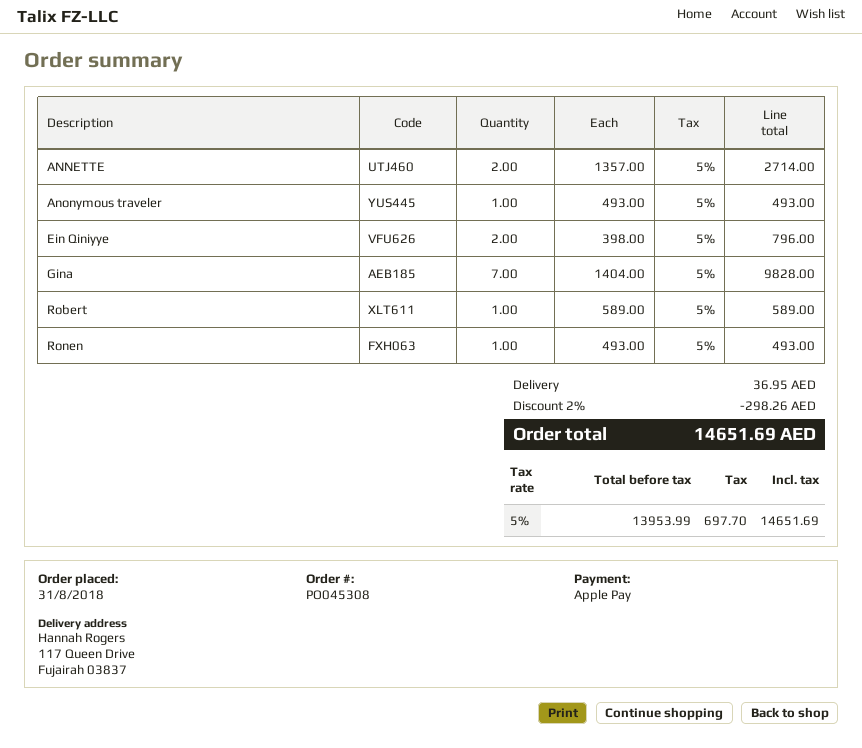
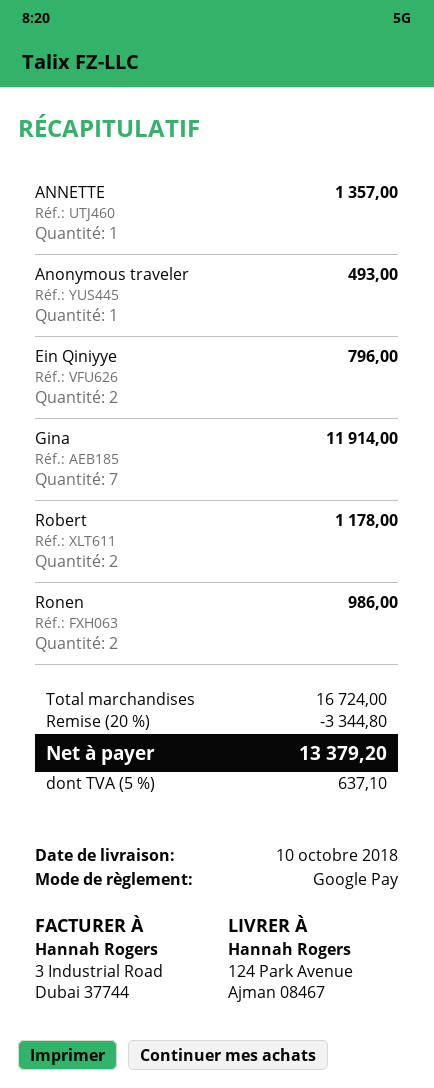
payment method: Apple Pay -> Google Pay
ship to: 117 Queen Drive, Fujairah 03837 -> 124 Park Avenue, Ajman 08467
ANNETTE: 2 for 2714.00 -> 1 for 1357.00
Gina: 7 for 9828.00 -> 7 for 11914.00
Robert: 1 for 589.00 -> 2 for 1178.00
Ronen: 1 for 493.00 -> 2 for 986.00
discount: 2% = 298.26 -> 20% = 3344.80
shipping: 36.95 -> none
tax: 5% = 697.70 -> 5% = 637.10
total: 14651.69 -> 13379.20

